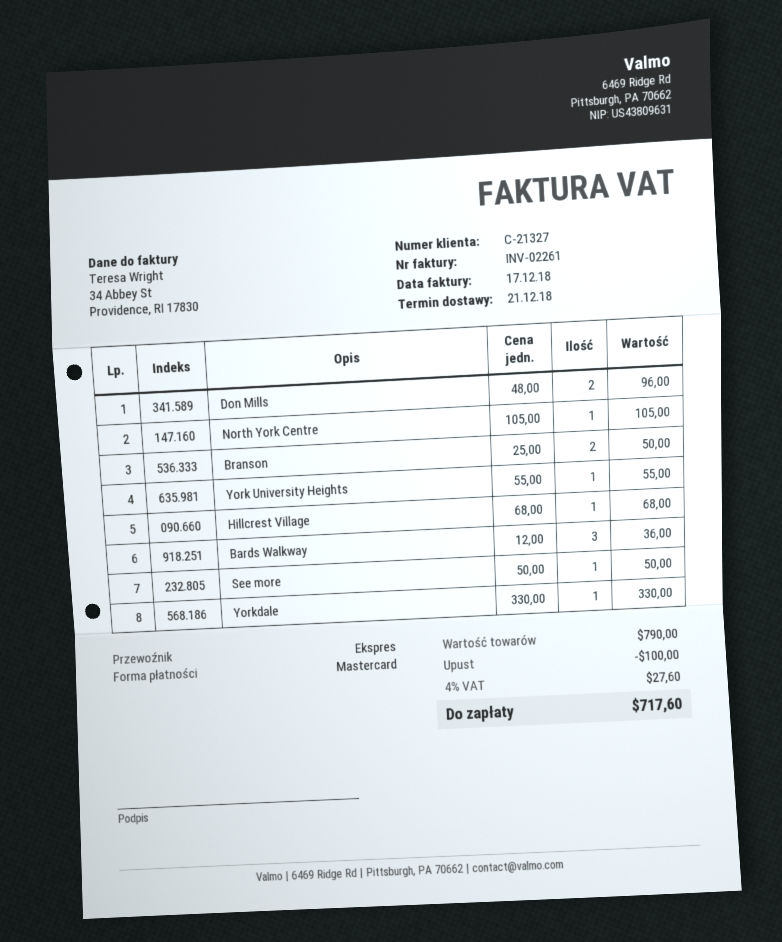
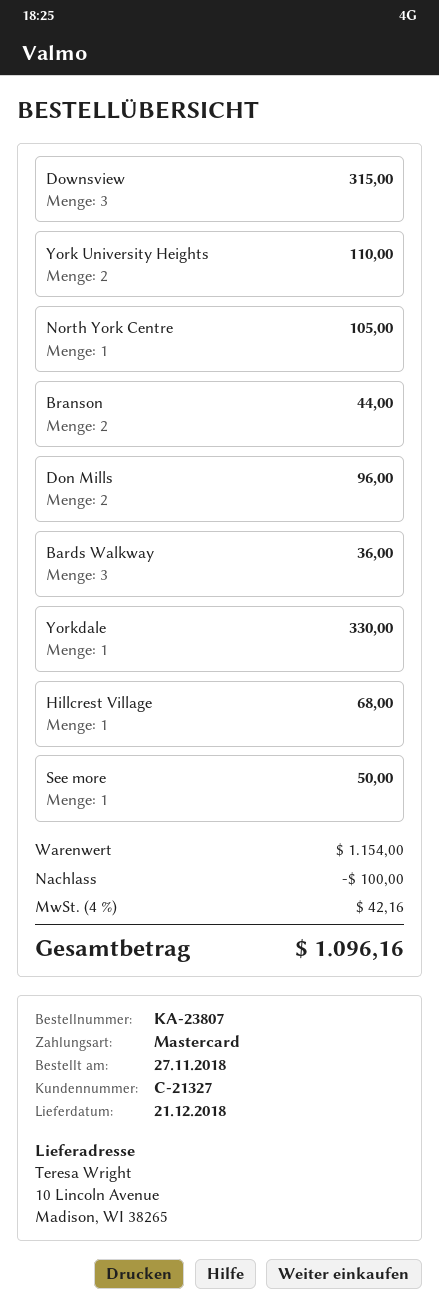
Branson: 2 for 50.00 -> 2 for 44.00
York University Heights: 1 for 55.00 -> 2 for 110.00
Downsview: none -> 3 for 315.00
subtotal: 790.00 -> 1154.00
tax: 4% = 27.60 -> 4% = 42.16
total: 717.60 -> 1096.16

